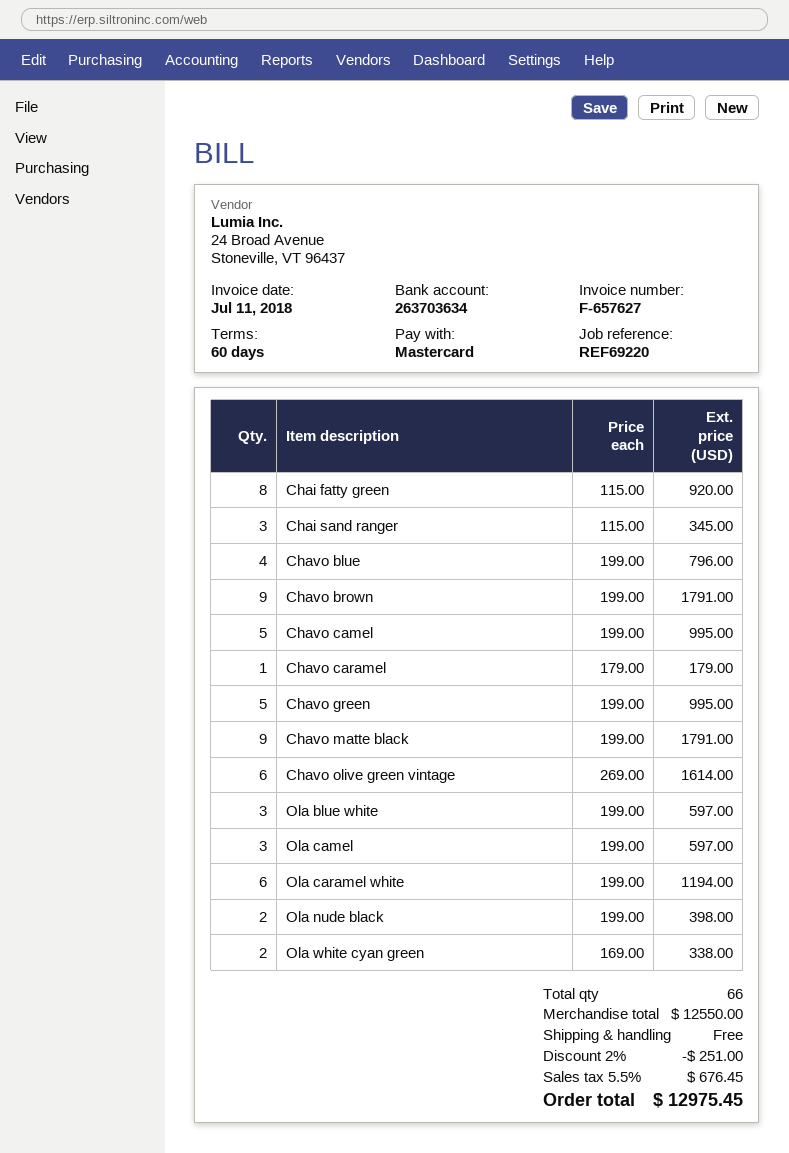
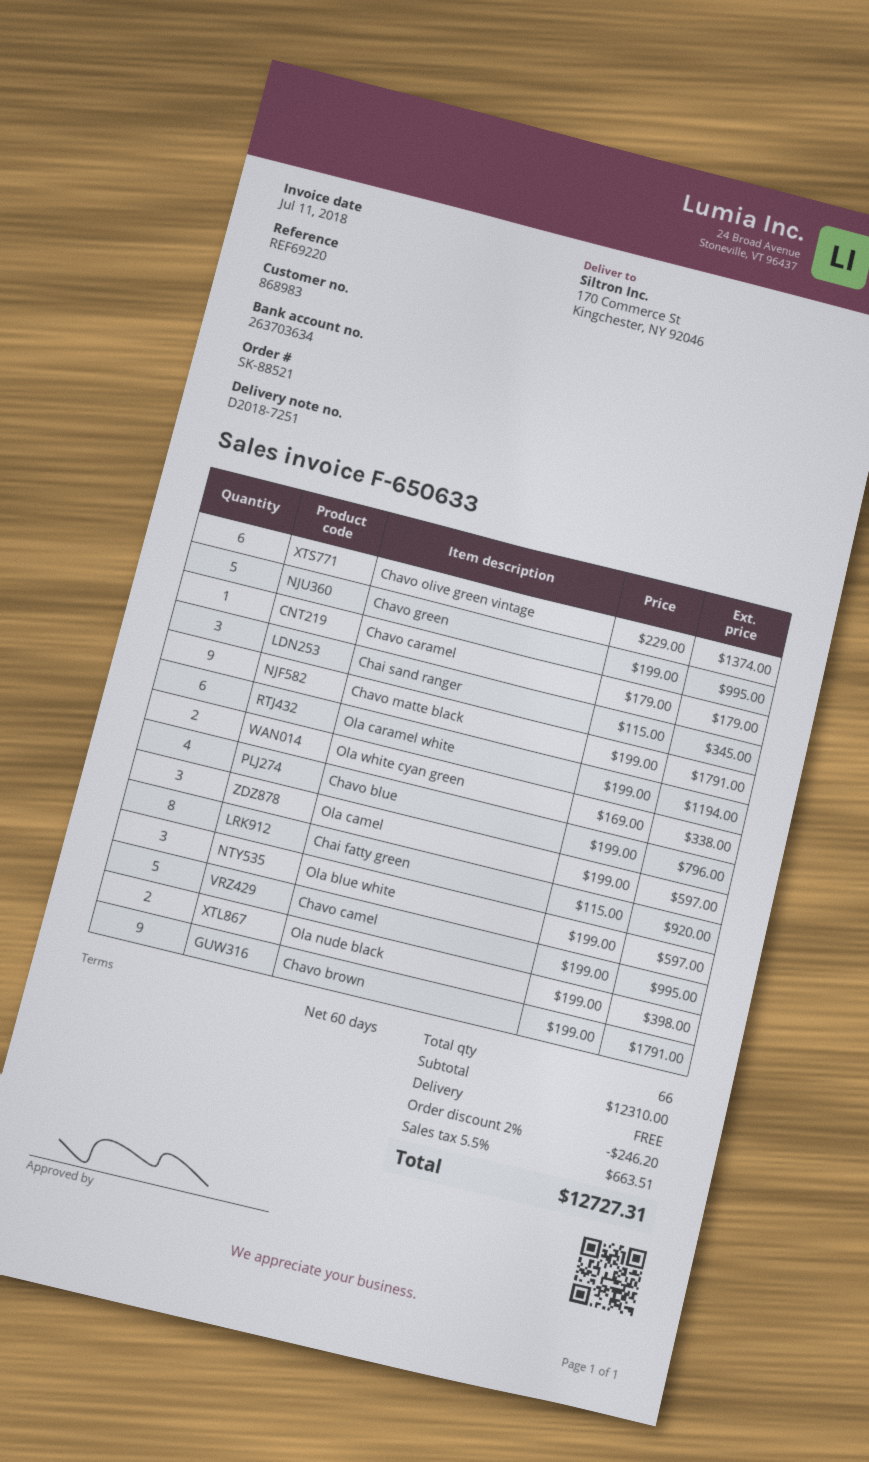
invoice number: F-657627 -> F-650633
Chavo olive green vintage: 6 x 269.00 = 1614.00 -> 6 x 229.00 = 1374.00
subtotal: 12550.00 -> 12310.00
discount: 2% = 251.00 -> 2% = 246.20
tax: 5.5% = 676.45 -> 5.5% = 663.51
total: 12975.45 -> 12727.31

